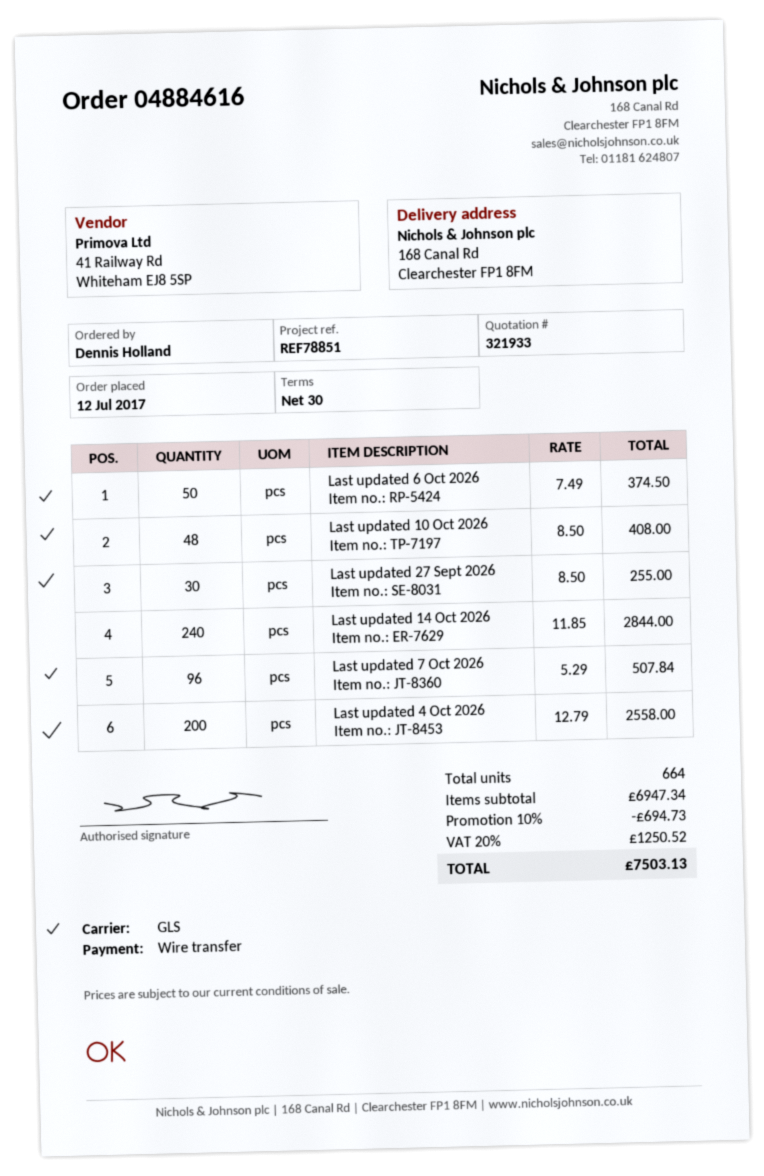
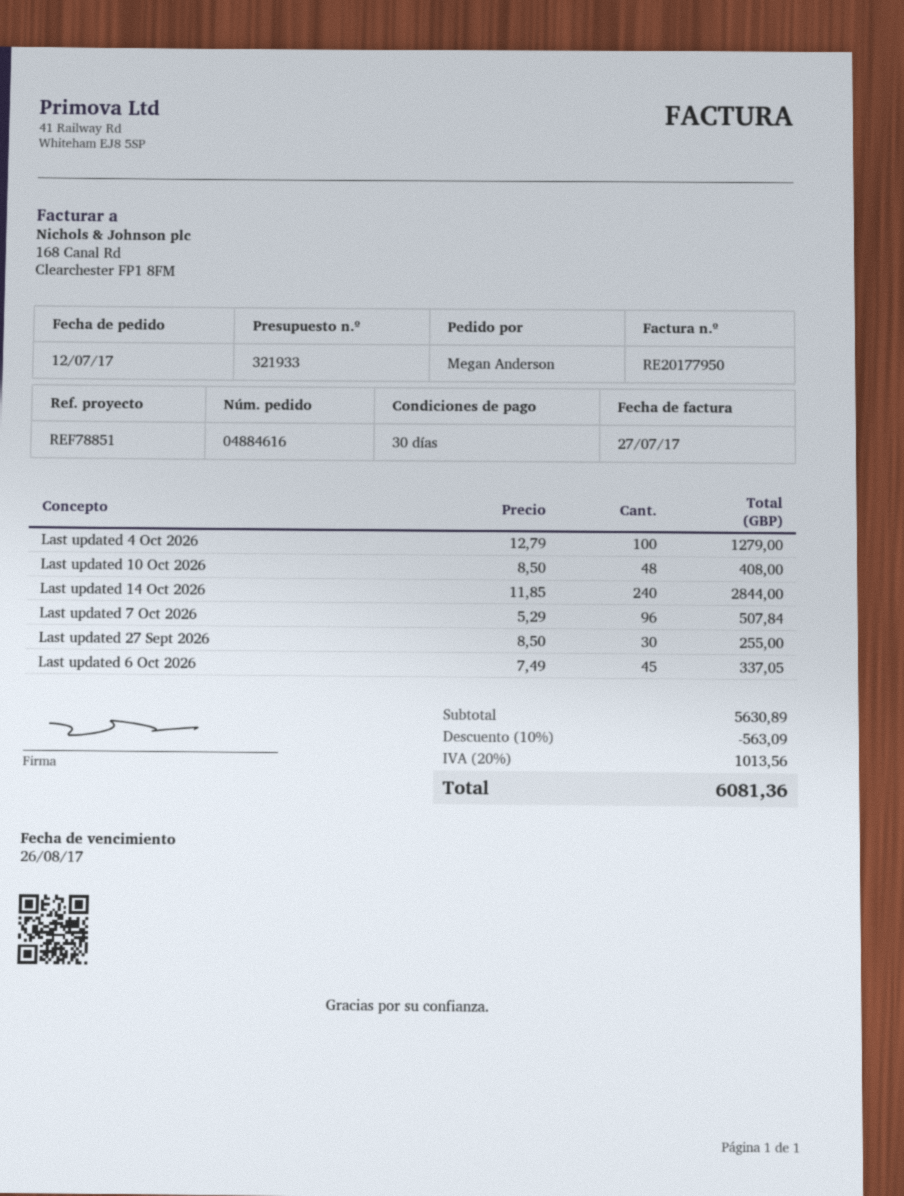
ordered by: Dennis Holland -> Megan Anderson
Last updated 6 Oct 2026: 50 x 7.49 = 374.50 -> 45 x 7.49 = 337.05
Last updated 4 Oct 2026: 200 x 12.79 = 2558.00 -> 100 x 12.79 = 1279.00
subtotal: 6947.34 -> 5630.89
discount: 10% = 694.73 -> 10% = 563.09
tax: 20% = 1250.52 -> 20% = 1013.56
total: 7503.13 -> 6081.36

